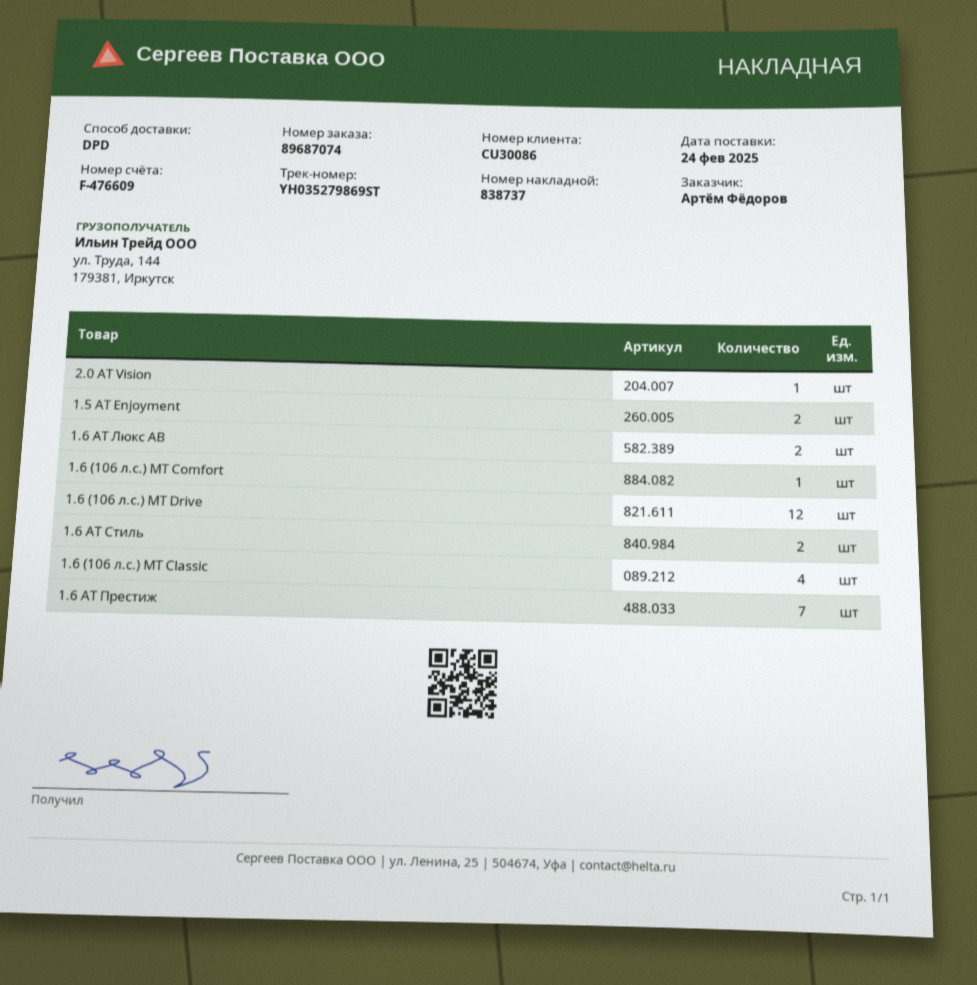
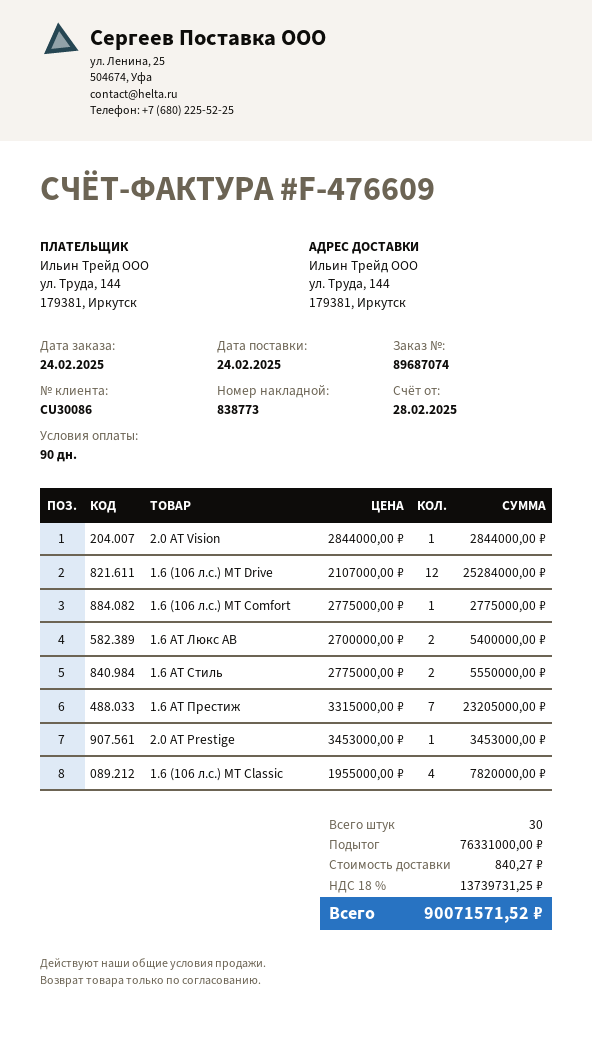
delivery note number: 838737 -> 838773
1.5 AT Enjoyment: 2 -> none
2.0 AT Prestige: none -> 1

